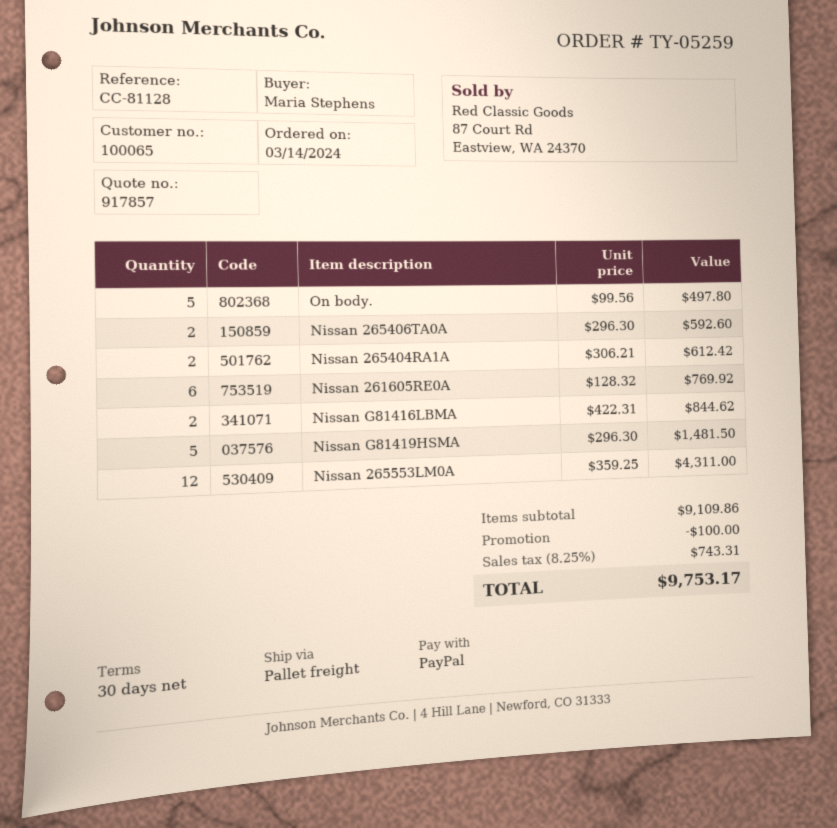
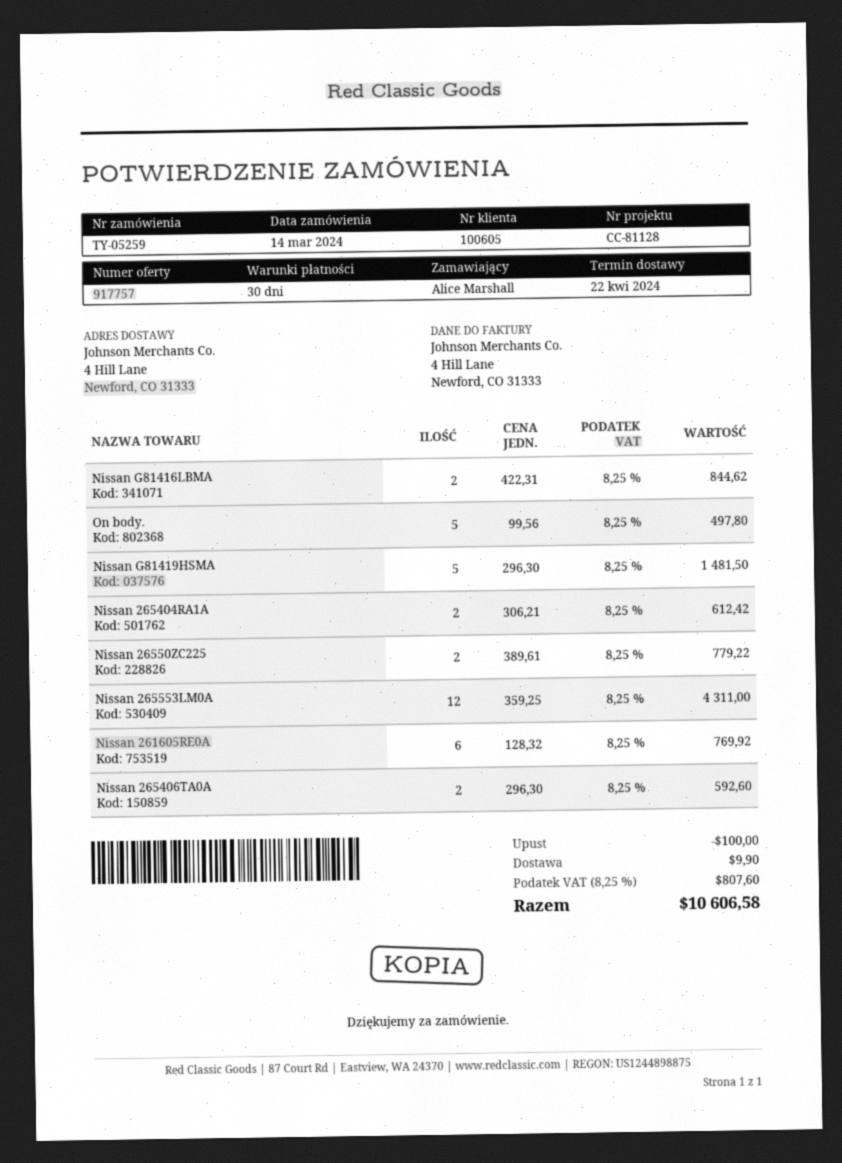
quote number: 917857 -> 917757
customer number: 100065 -> 100605
ordered by: Maria Stephens -> Alice Marshall
Nissan 26550ZC225: none -> 2 x 389.61 = 779.22
shipping: none -> 9.90
tax: 8.25% = 743.31 -> 8.25% = 807.60
total: 9753.17 -> 10606.58

